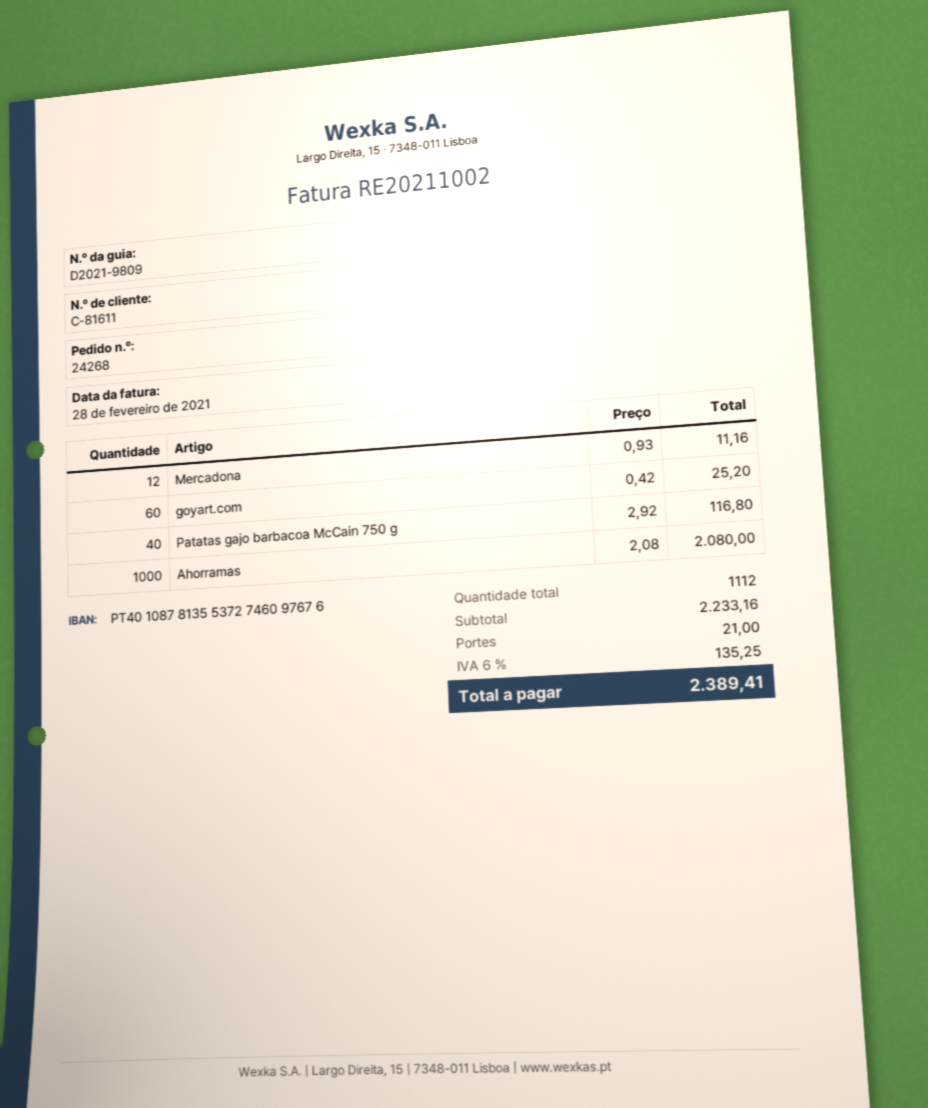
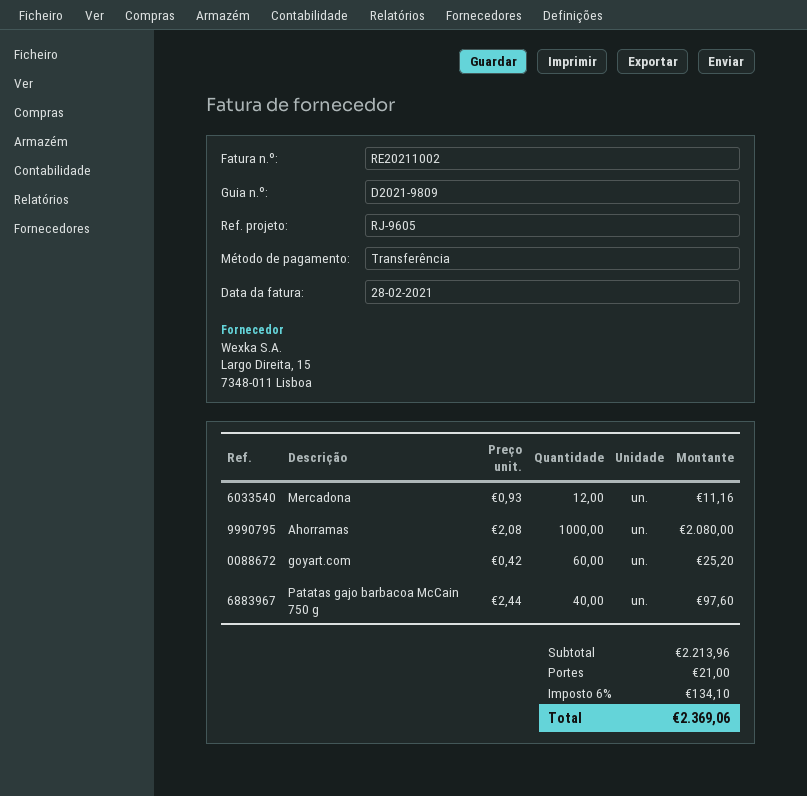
Patatas gajo barbacoa McCain 750 g: 40 x 2.92 = 116.80 -> 40 x 2.44 = 97.60
subtotal: 2233.16 -> 2213.96
tax: 6% = 135.25 -> 6% = 134.10
total: 2389.41 -> 2369.06

